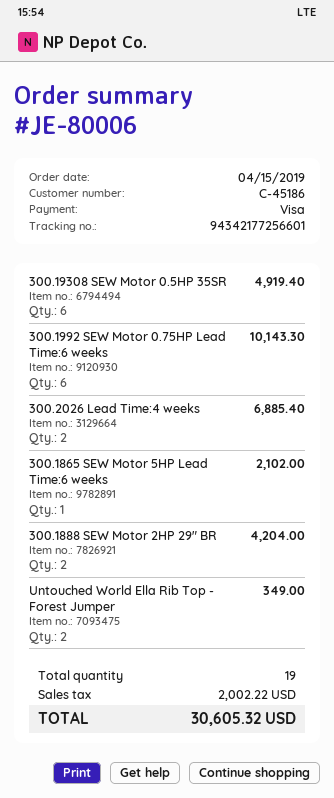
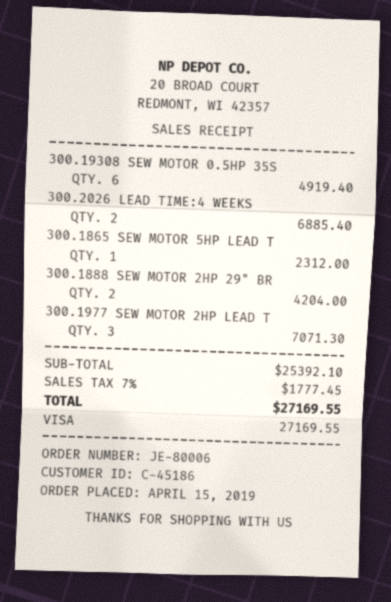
300.1992 SEW Motor 0.75HP Lead Time:6 weeks: 6 for 10143.30 -> none
300.1865 SEW Motor 5HP Lead Time:6 weeks: 1 for 2102.00 -> 1 for 2312.00
Untouched World Ella Rib Top - Forest Jumper: 2 for 349.00 -> none
300.1977 SEW MOTOR 2HP LEAD T: none -> 3 for 7071.30
tax: 2002.22 -> 1777.45
total: 30605.32 -> 27169.55

